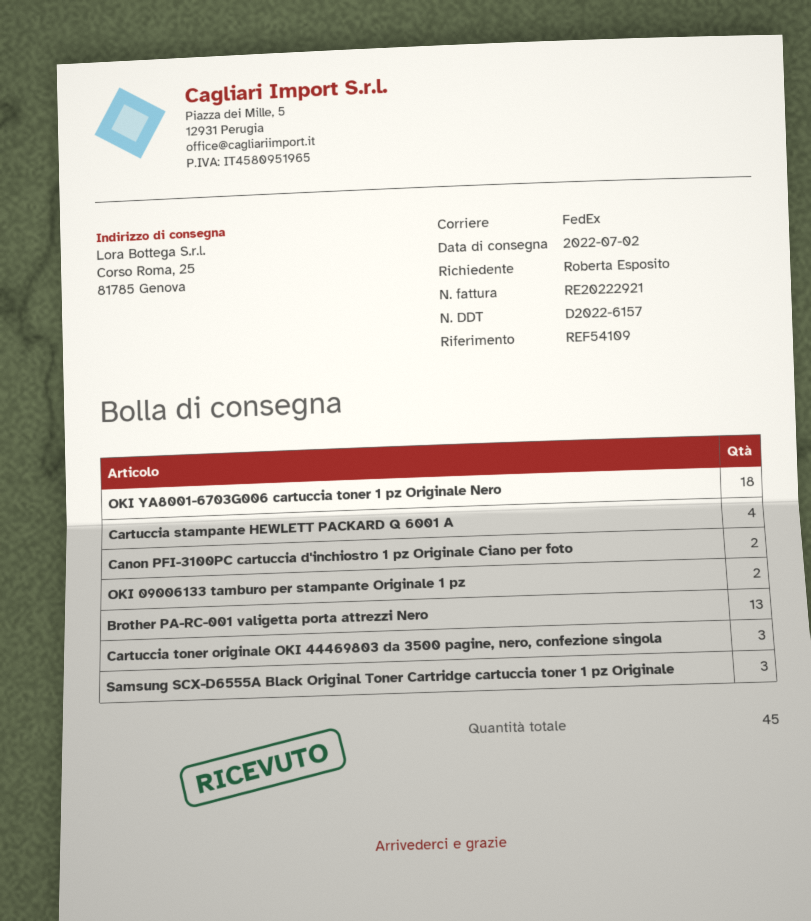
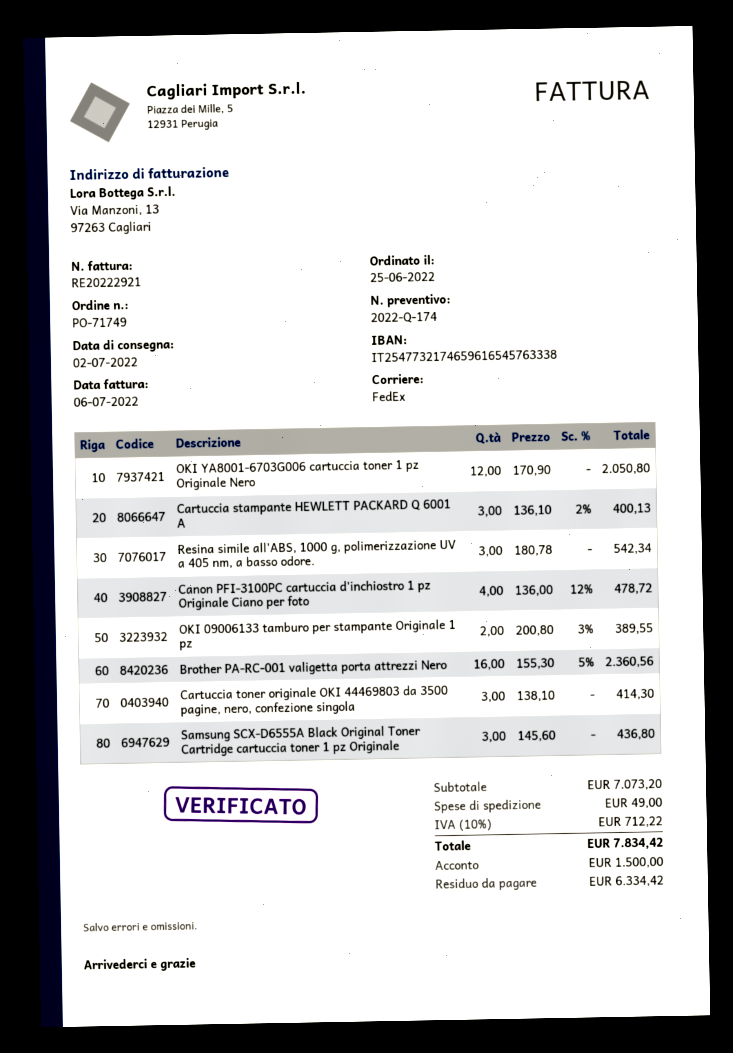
OKI YA8001-6703G006 cartuccia toner 1 pz Originale Nero: 18 -> 12
Cartuccia stampante HEWLETT PACKARD Q 6001 A: 4 -> 3
Canon PFI-3100PC cartuccia d'inchiostro 1 pz Originale Ciano per foto: 2 -> 4
Brother PA-RC-001 valigetta porta attrezzi Nero: 13 -> 16
Resina simile all'ABS, 1000 g, polimerizzazione UV a 405 nm, a basso odore.: none -> 3

